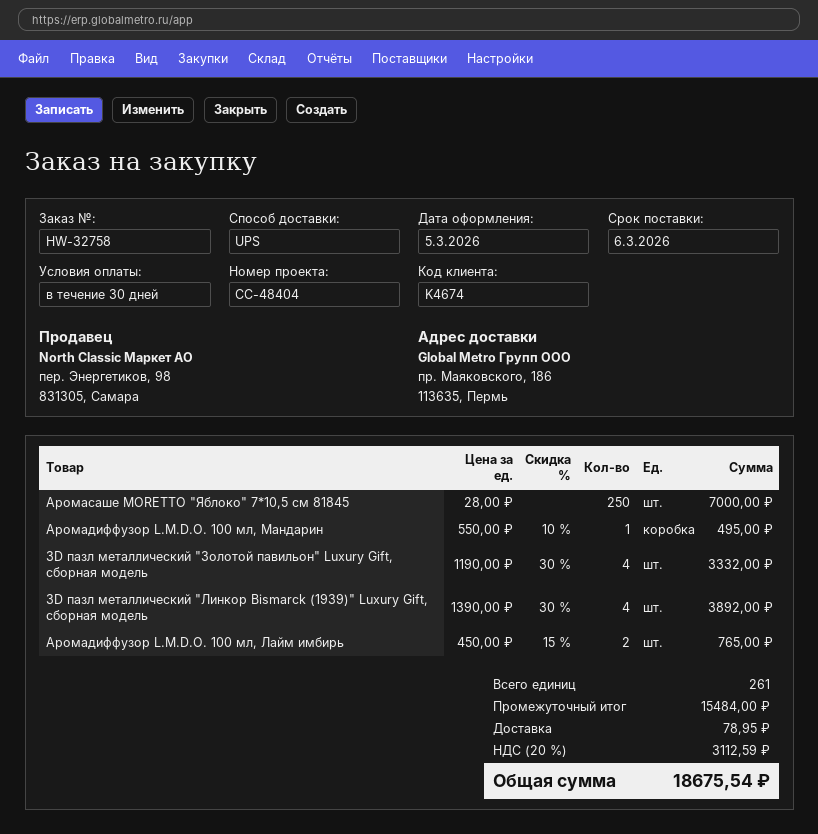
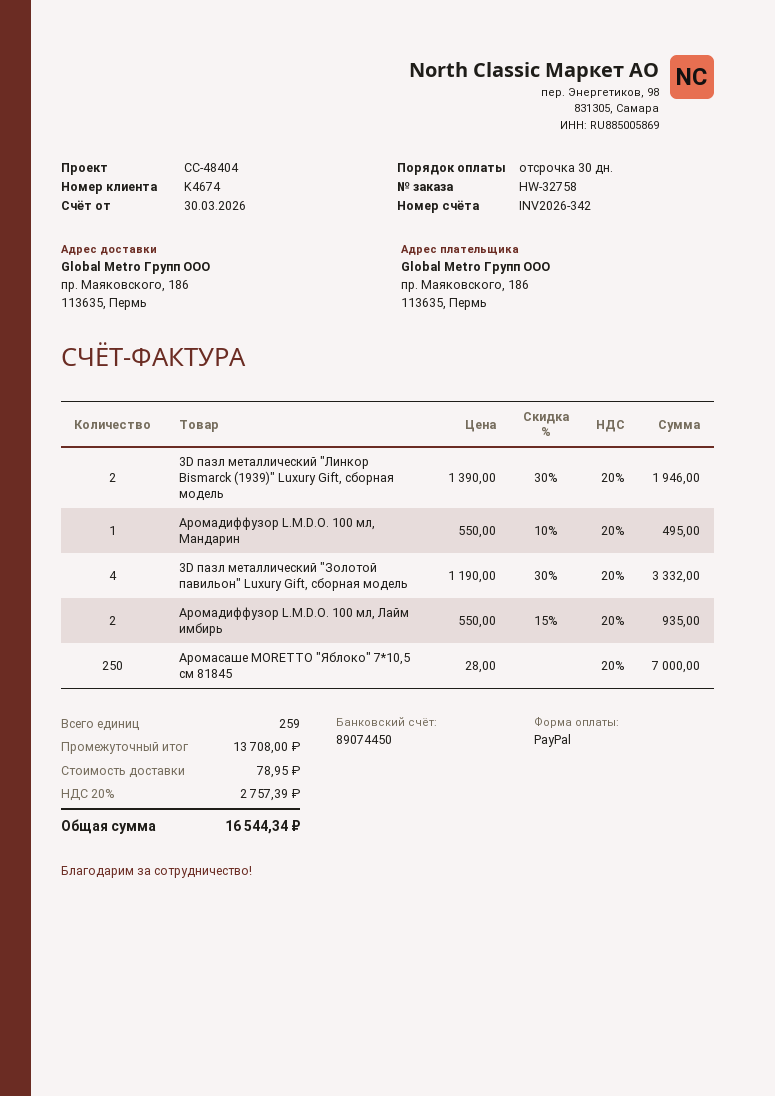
3D пазл металлический "Линкор Bismarck (1939)" Luxury Gift, сборная модель: 4 x 1390.00 - 30% = 3892.00 -> 2 x 1390.00 - 30% = 1946.00
Аромадиффузор L.M.D.O. 100 мл, Лайм имбирь: 2 x 450.00 - 15% = 765.00 -> 2 x 550.00 - 15% = 935.00
total quantity: 261 -> 259
subtotal: 15484.00 -> 13708.00
tax: 20% = 3112.59 -> 20% = 2757.39
total: 18675.54 -> 16544.34

